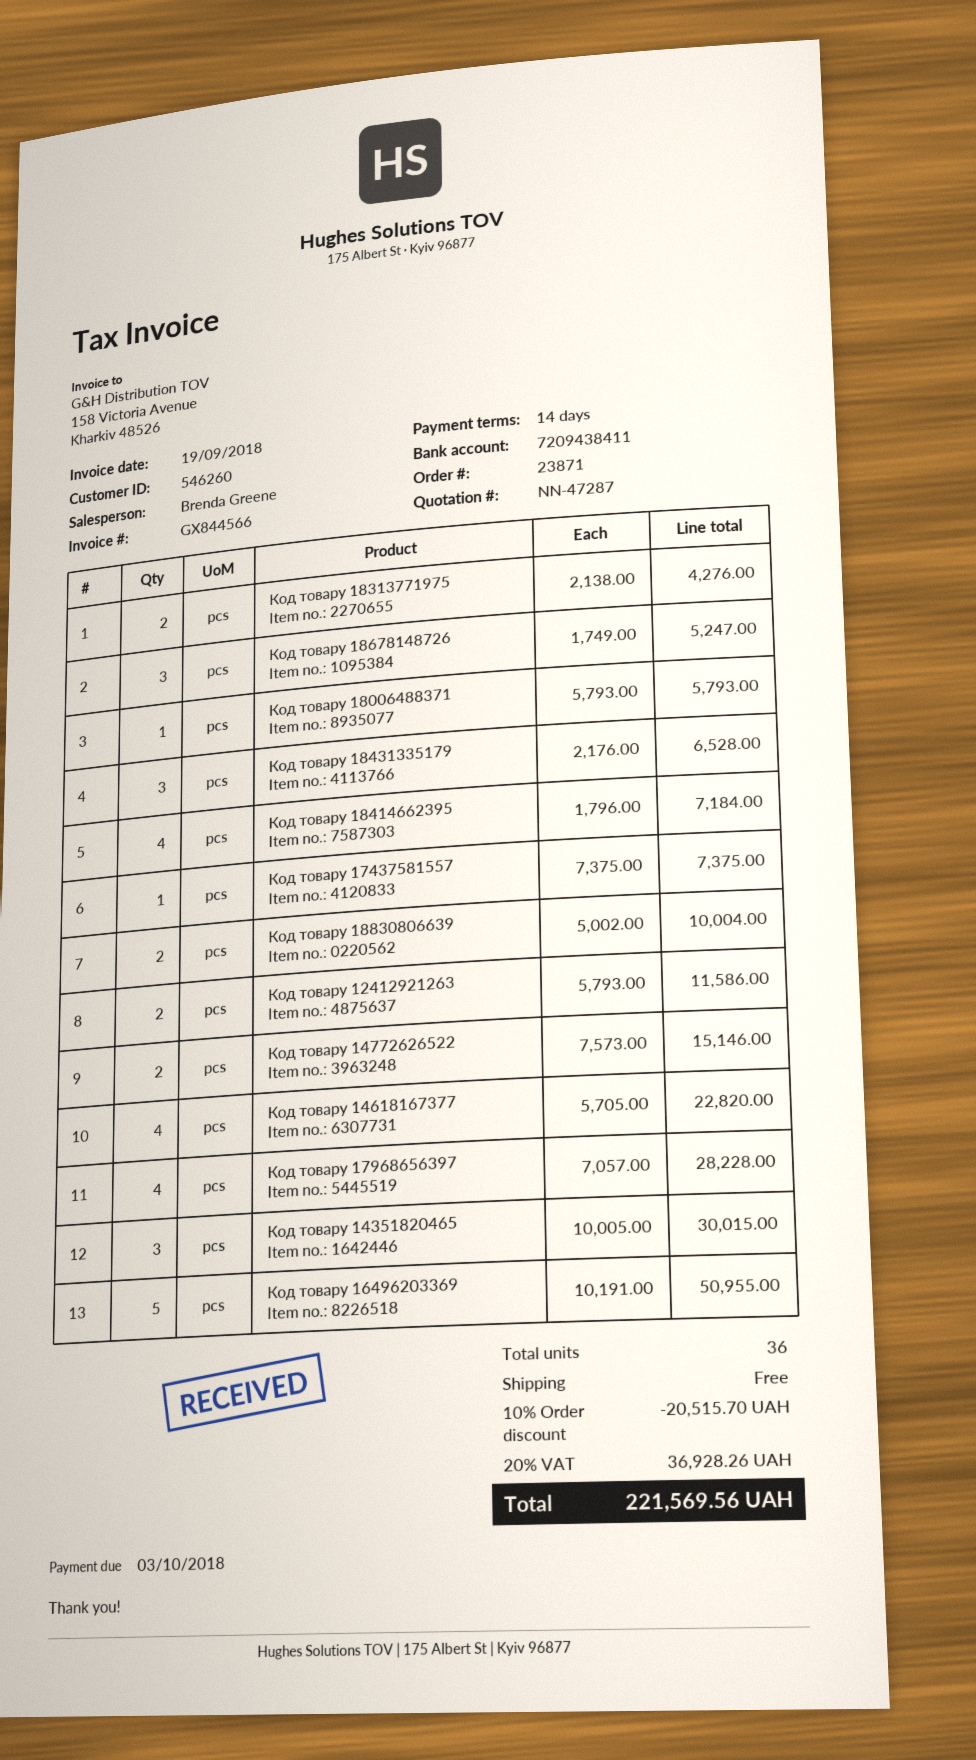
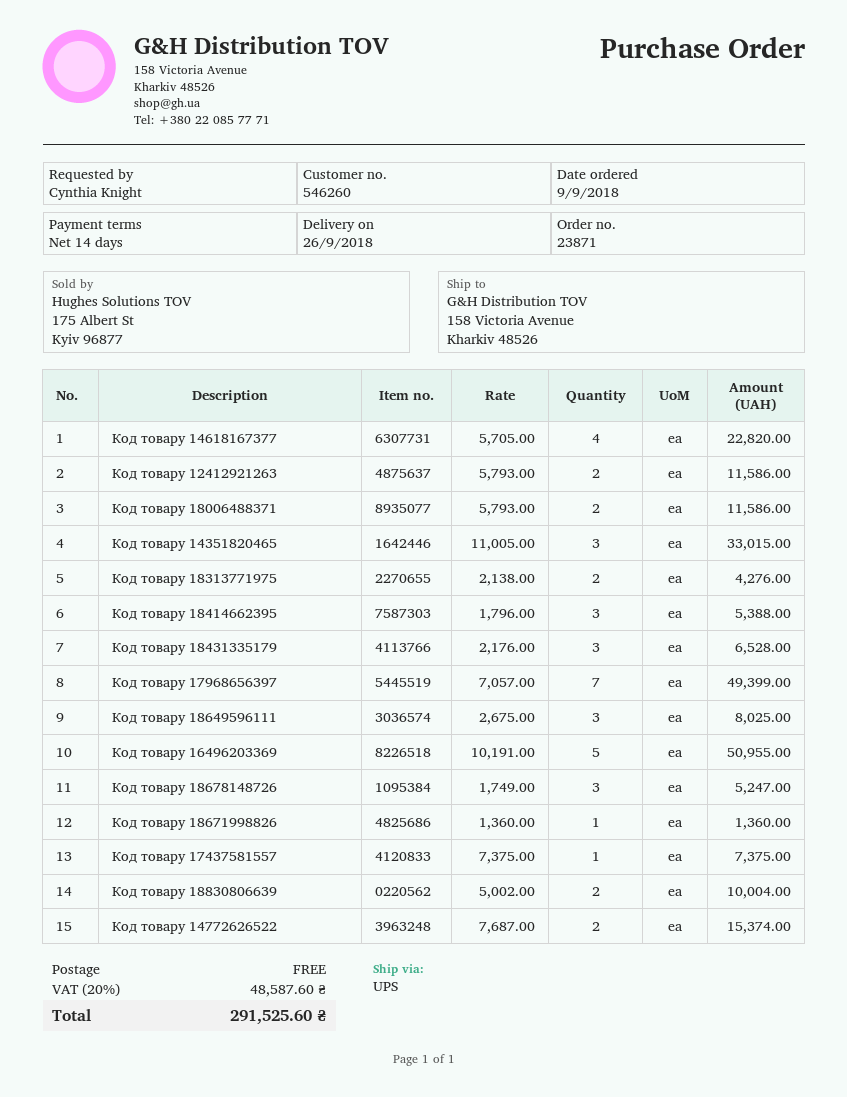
Код товару 18006488371: 1 x 5793.00 = 5793.00 -> 2 x 5793.00 = 11586.00
Код товару 18414662395: 4 x 1796.00 = 7184.00 -> 3 x 1796.00 = 5388.00
Код товару 14772626522: 2 x 7573.00 = 15146.00 -> 2 x 7687.00 = 15374.00
Код товару 17968656397: 4 x 7057.00 = 28228.00 -> 7 x 7057.00 = 49399.00
Код товару 14351820465: 3 x 10005.00 = 30015.00 -> 3 x 11005.00 = 33015.00
Код товару 18649596111: none -> 3 x 2675.00 = 8025.00
Код товару 18671998826: none -> 1 x 1360.00 = 1360.00
discount: 10% = 20515.70 -> none
tax: 20% = 36928.26 -> 20% = 48587.60
total: 221569.56 -> 291525.60

